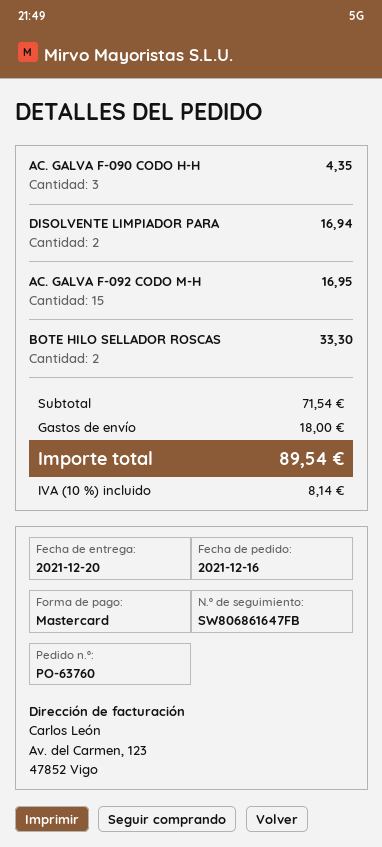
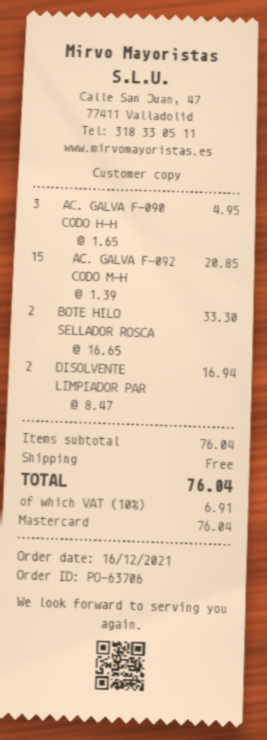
order number: PO-63760 -> PO-63706
AC. GALVA F-090 CODO H-H: 3 for 4.35 -> 3 for 4.95
AC. GALVA F-092 CODO M-H: 15 for 16.95 -> 15 for 20.85
subtotal: 71.54 -> 76.04
shipping: 18.00 -> 0.00
tax: 10% = 8.14 -> 10% = 6.91
total: 89.54 -> 76.04

